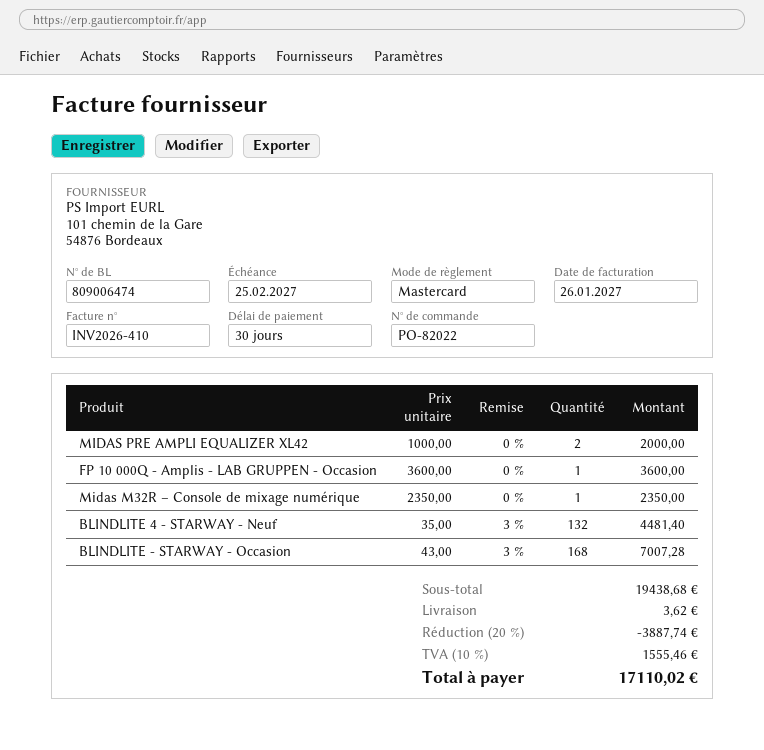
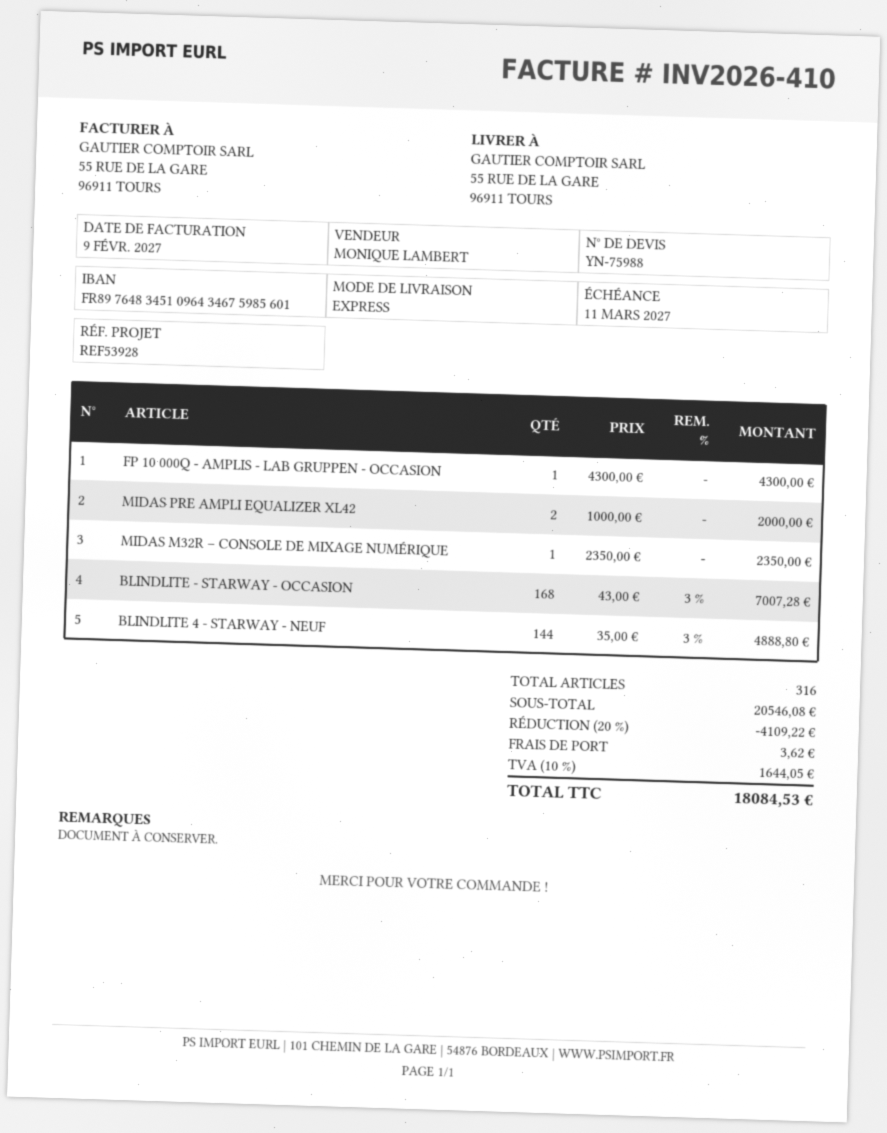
invoice date: 2027-01-26 -> 2027-02-09
due date: 2027-02-25 -> 2027-03-11
FP 10 000Q - Amplis - LAB GRUPPEN - Occasion: 1 x 3600.00 = 3600.00 -> 1 x 4300.00 = 4300.00
BLINDLITE 4 - STARWAY - Neuf: 132 x 35.00 - 3% = 4481.40 -> 144 x 35.00 - 3% = 4888.80
subtotal: 19438.68 -> 20546.08
discount: 20% = 3887.74 -> 20% = 4109.22
tax: 10% = 1555.46 -> 10% = 1644.05
total: 17110.02 -> 18084.53

